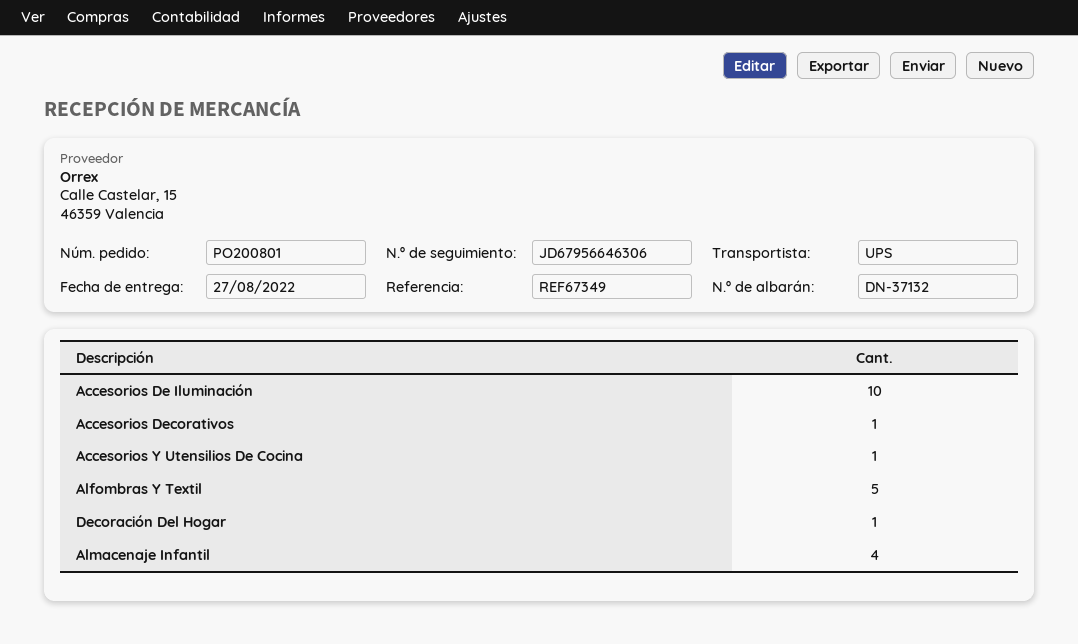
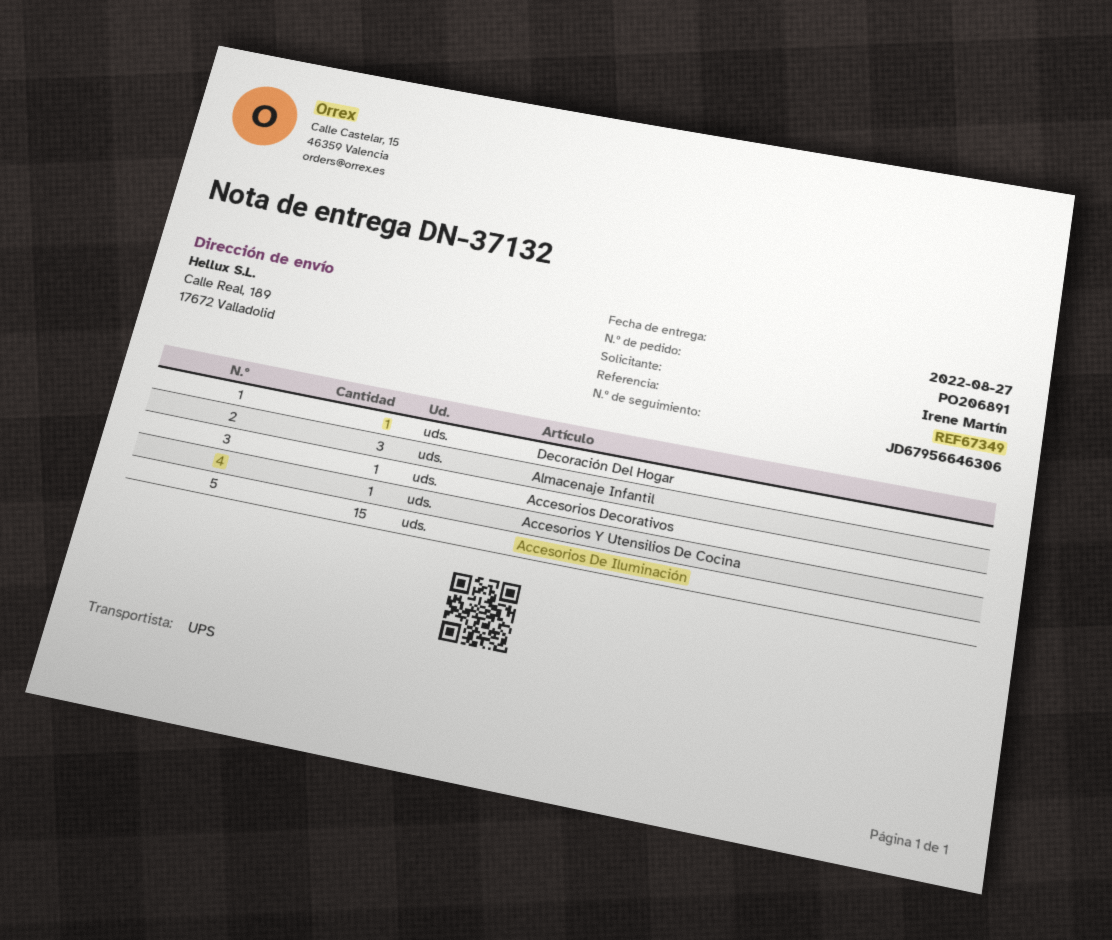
order number: PO200801 -> PO206891
Accesorios De Iluminación: 10 -> 15
Alfombras Y Textil: 5 -> none
Almacenaje Infantil: 4 -> 3

